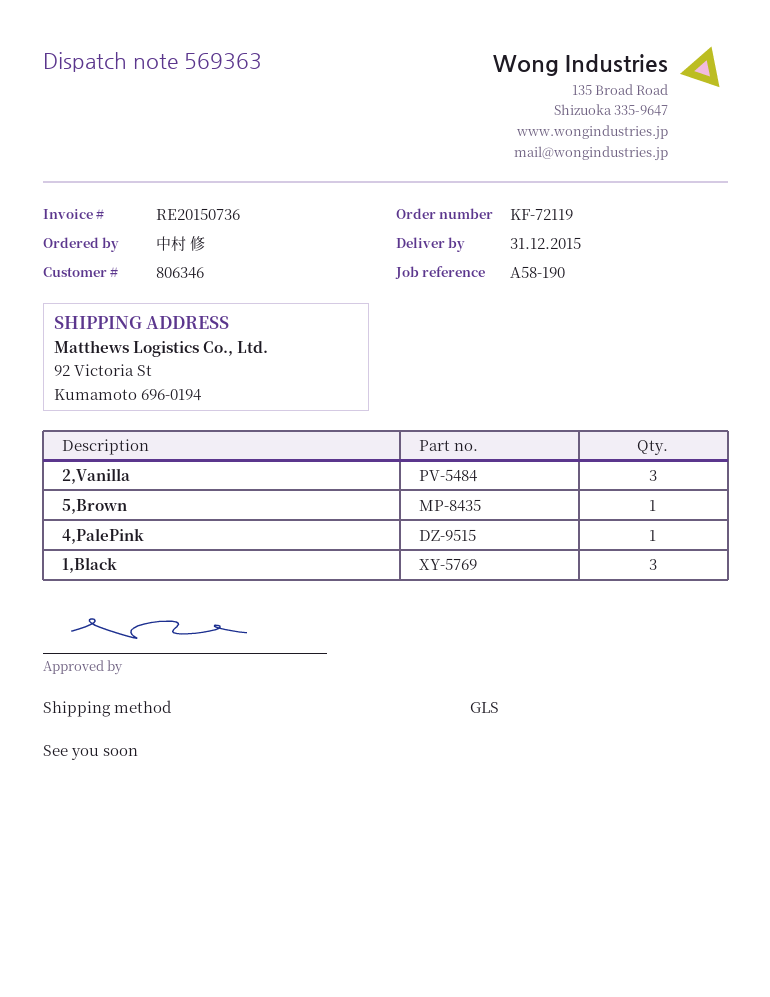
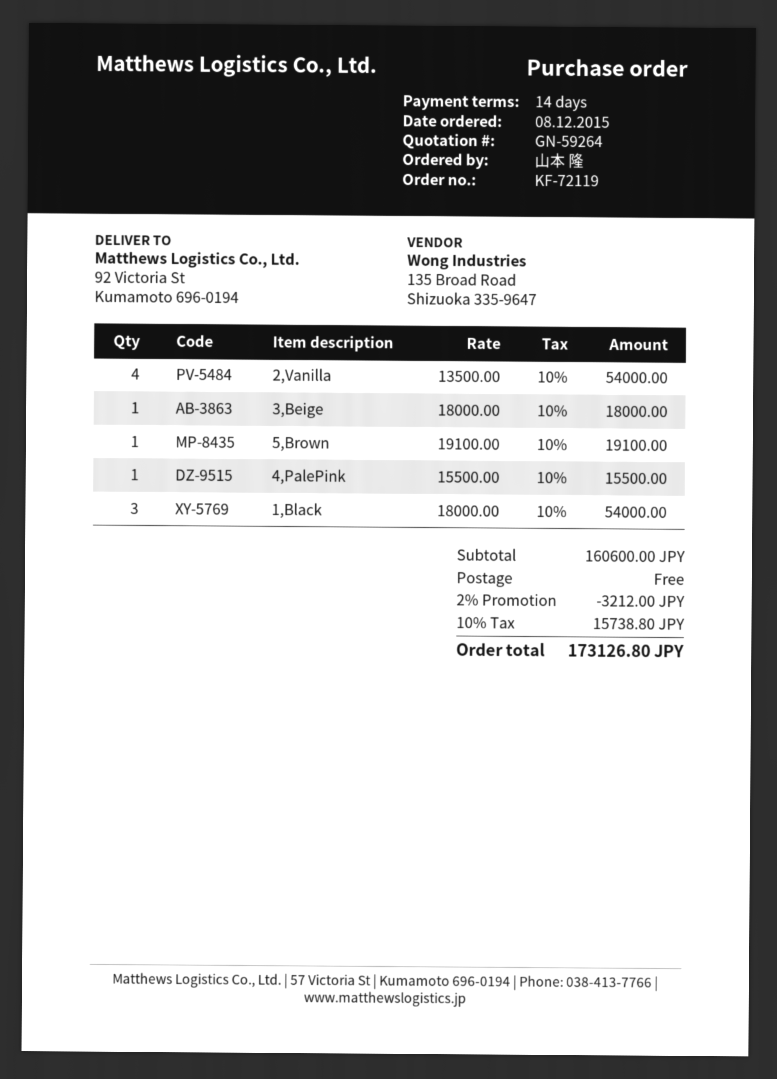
ordered by: 中村 修 -> 山本 隆
2,Vanilla: 3 -> 4
3,Beige: none -> 1

